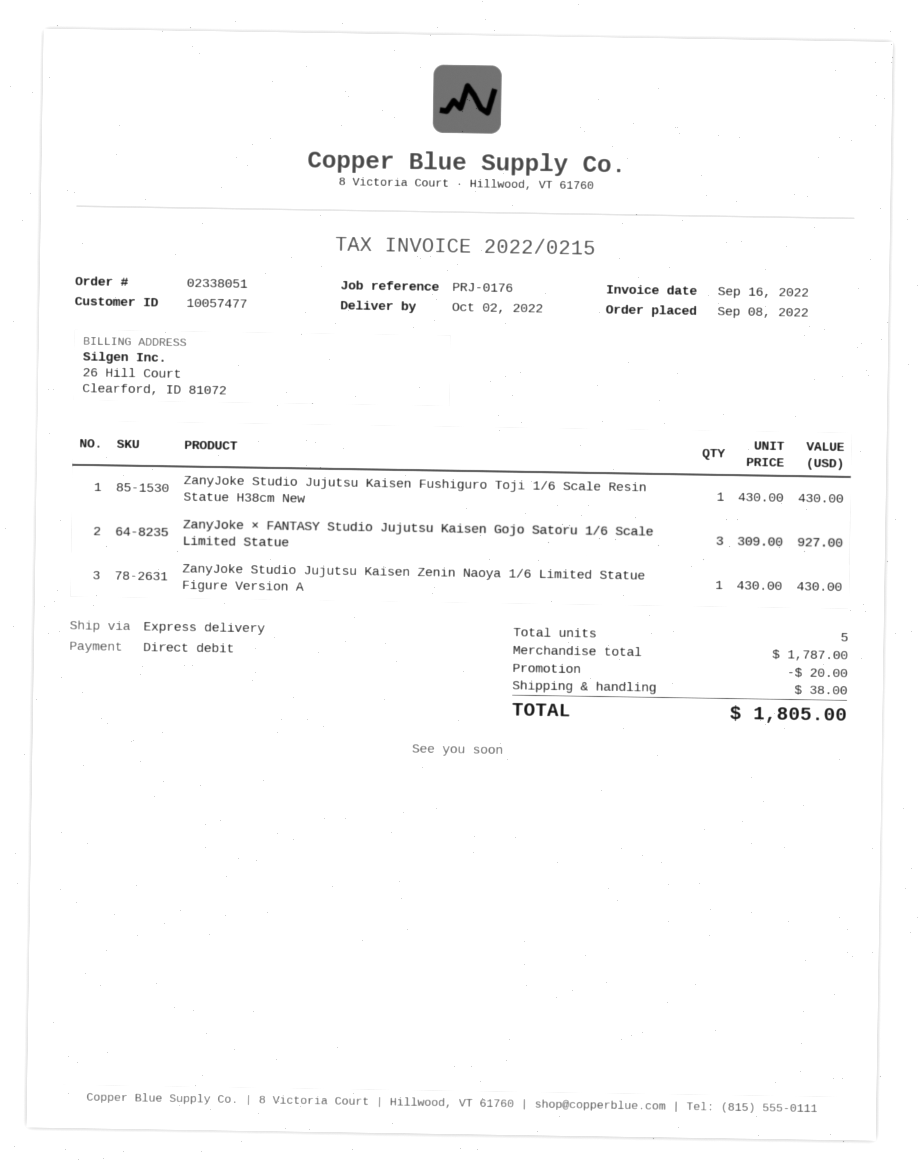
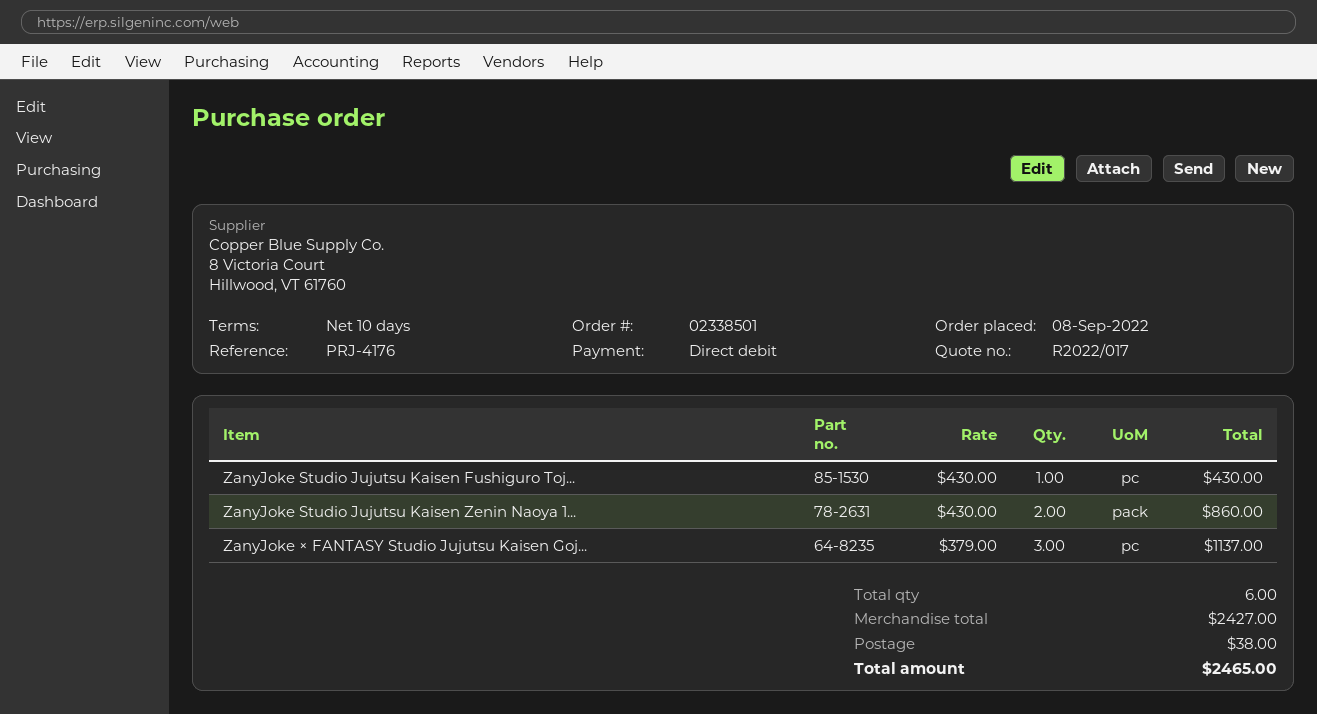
order number: 02338051 -> 02338501
reference: PRJ-0176 -> PRJ-4176
ZanyJoke × FANTASY Studio Jujutsu Kaisen Gojo Satoru 1/6 Scale Limited Statue: 3 x 309.00 = 927.00 -> 3 x 379.00 = 1137.00
ZanyJoke Studio Jujutsu Kaisen Zenin Naoya 1/6 Limited Statue Figure Version A: 1 x 430.00 = 430.00 -> 2 x 430.00 = 860.00
total quantity: 5 -> 6
subtotal: 1787.00 -> 2427.00
discount: 20.00 -> none
total: 1805.00 -> 2465.00

